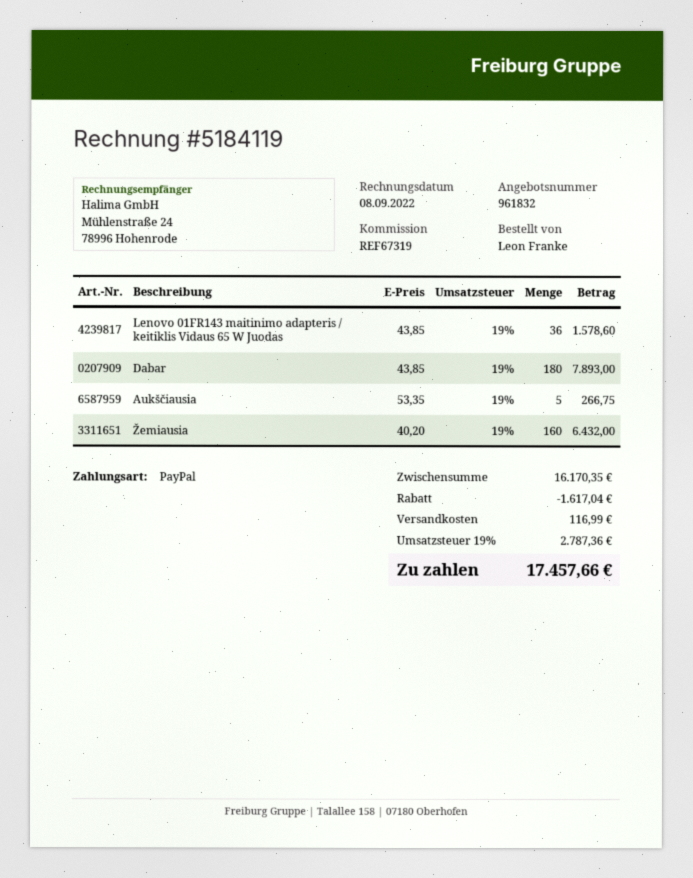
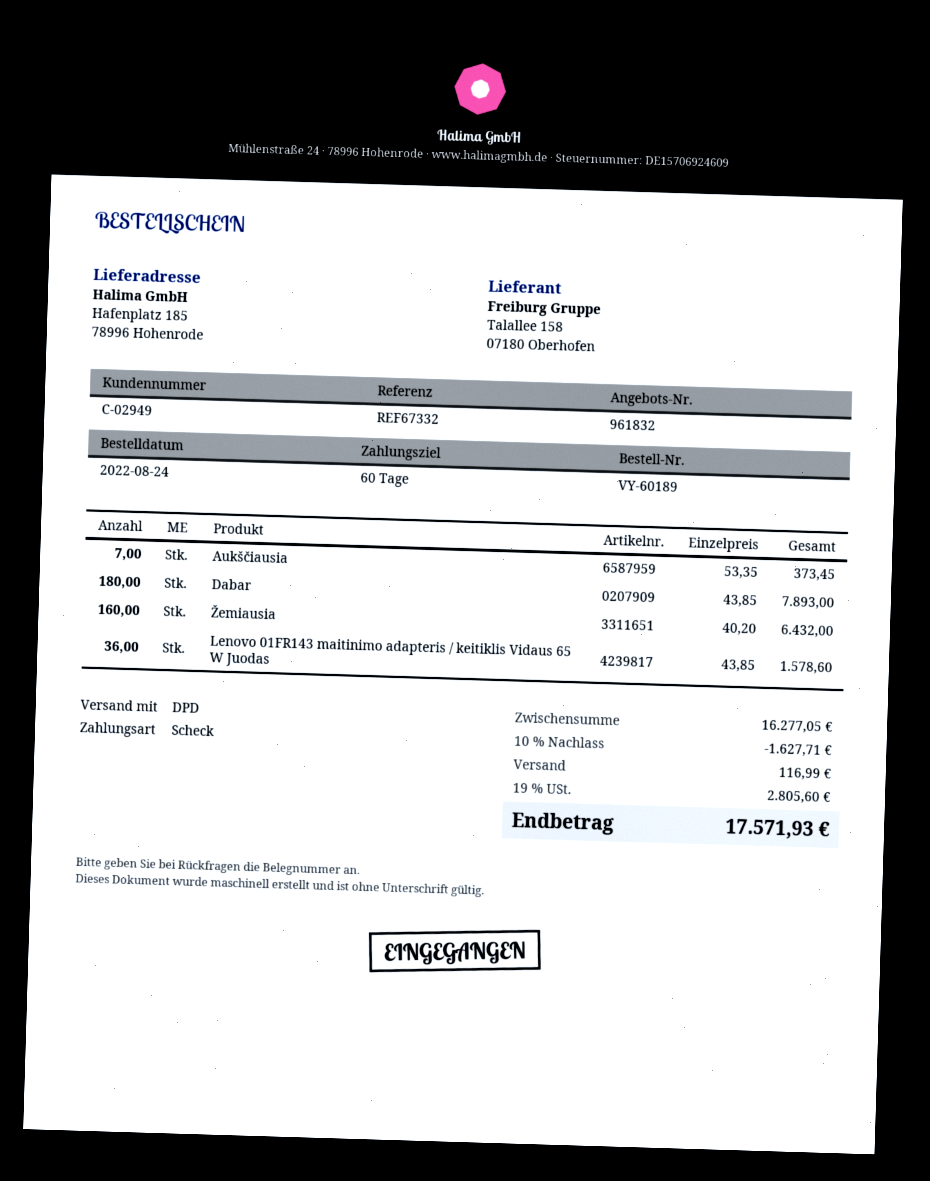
reference: REF67319 -> REF67332
payment method: PayPal -> cheque
Aukščiausia: 5 x 53.35 = 266.75 -> 7 x 53.35 = 373.45
subtotal: 16170.35 -> 16277.05
discount: 1617.04 -> 1627.71
tax: 19% = 2787.36 -> 19% = 2805.60
total: 17457.66 -> 17571.93

